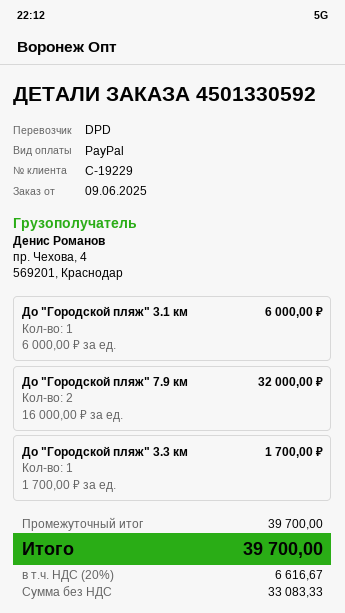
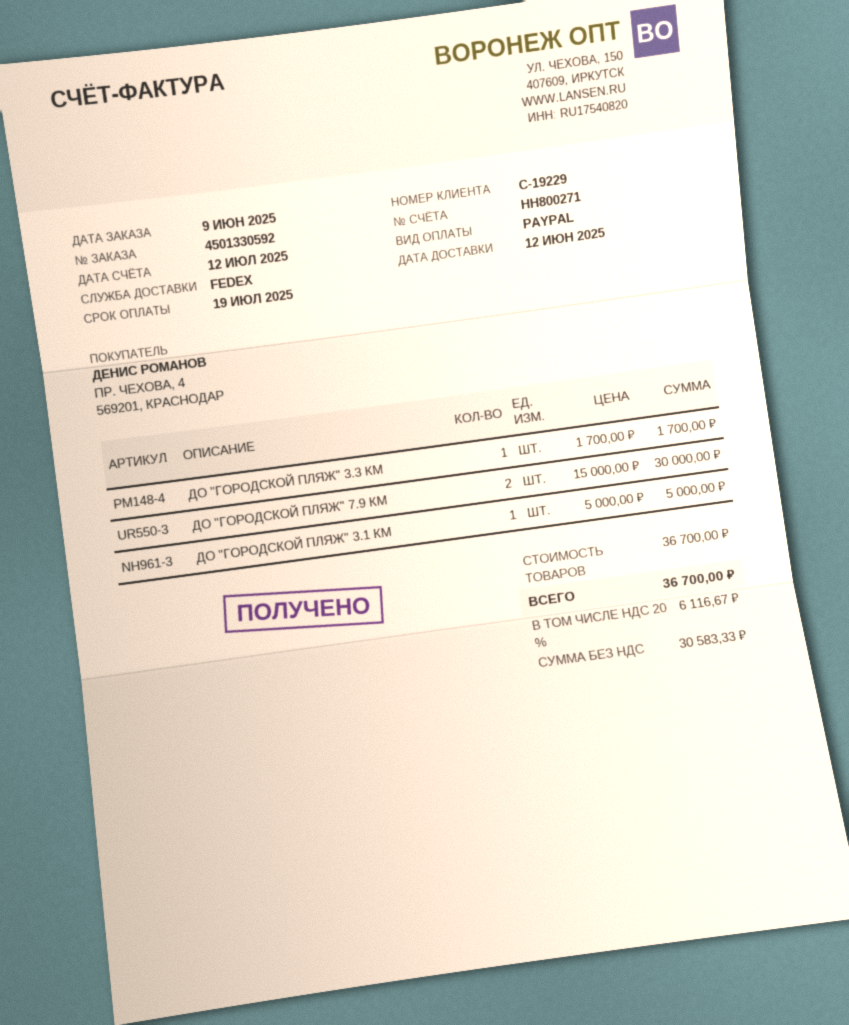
shipping method: DPD -> FedEx
До "Городской пляж" 3.1 км: 1 x 6000.00 = 6000.00 -> 1 x 5000.00 = 5000.00
До "Городской пляж" 7.9 км: 2 x 16000.00 = 32000.00 -> 2 x 15000.00 = 30000.00
subtotal: 39700.00 -> 36700.00
net: 33083.33 -> 30583.33
tax: 20% = 6616.67 -> 20% = 6116.67
total: 39700.00 -> 36700.00

